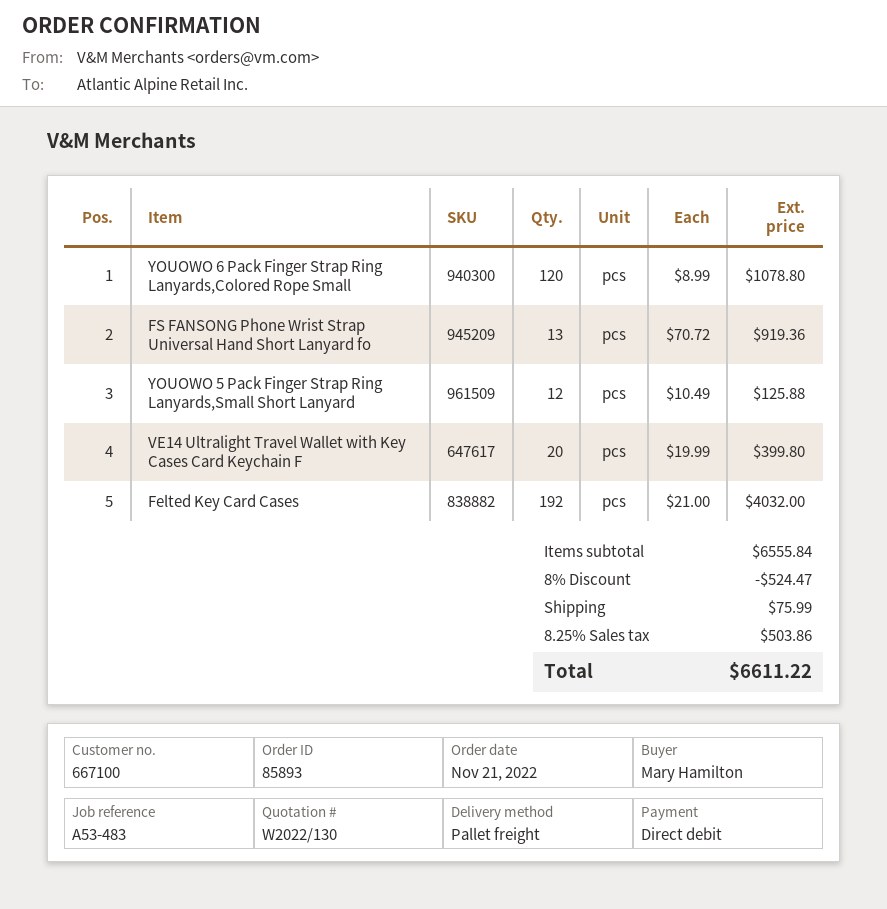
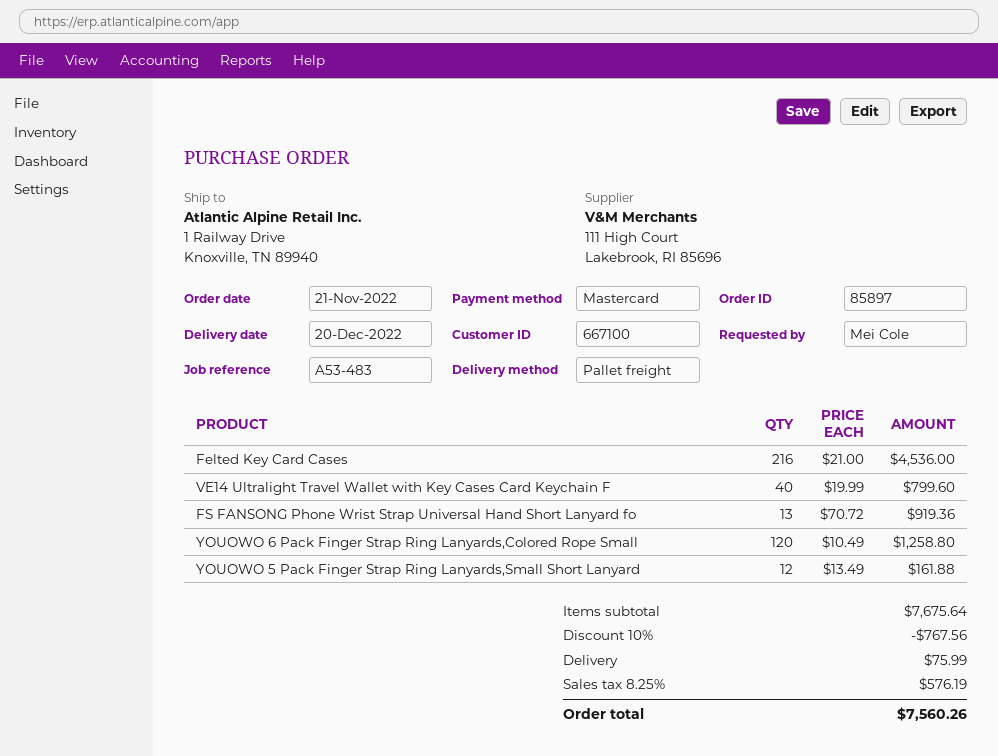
order number: 85893 -> 85897
ordered by: Mary Hamilton -> Mei Cole
payment method: direct debit -> Mastercard
YOUOWO 6 Pack Finger Strap Ring Lanyards,Colored Rope Small: 120 x 8.99 = 1078.80 -> 120 x 10.49 = 1258.80
YOUOWO 5 Pack Finger Strap Ring Lanyards,Small Short Lanyard: 12 x 10.49 = 125.88 -> 12 x 13.49 = 161.88
VE14 Ultralight Travel Wallet with Key Cases Card Keychain F: 20 x 19.99 = 399.80 -> 40 x 19.99 = 799.60
Felted Key Card Cases: 192 x 21.00 = 4032.00 -> 216 x 21.00 = 4536.00
subtotal: 6555.84 -> 7675.64
discount: 8% = 524.47 -> 10% = 767.56
tax: 8.25% = 503.86 -> 8.25% = 576.19
total: 6611.22 -> 7560.26

